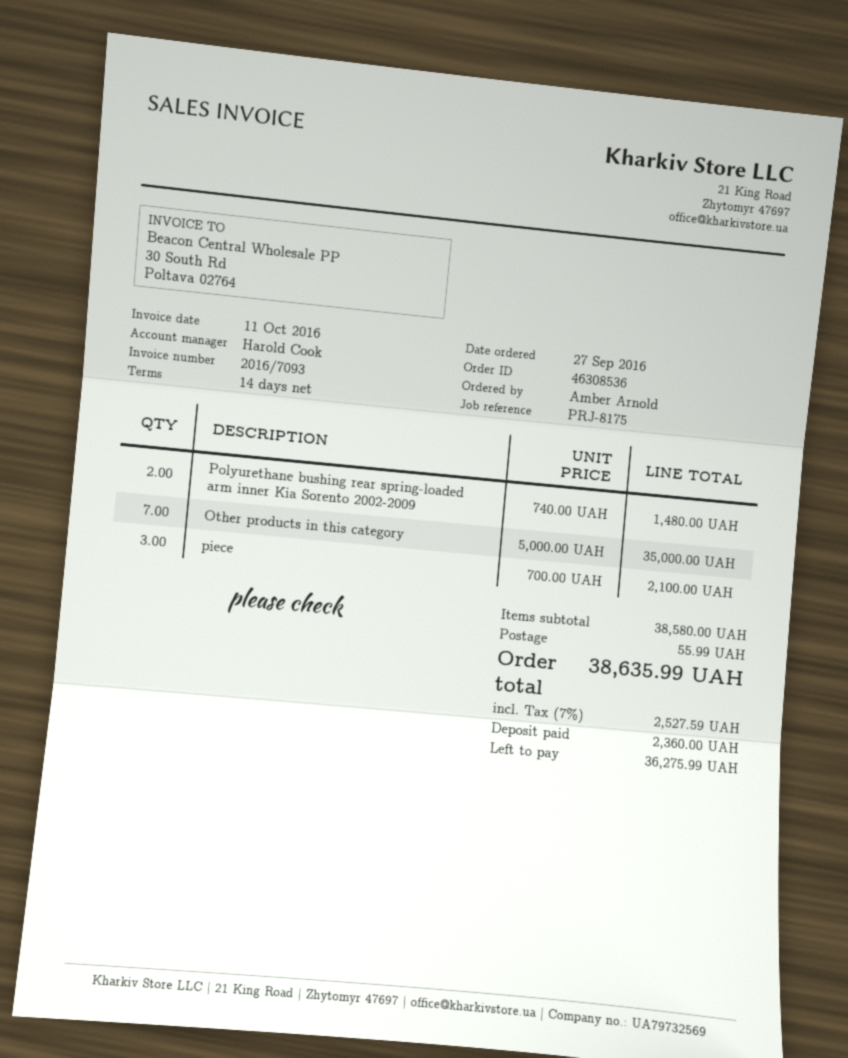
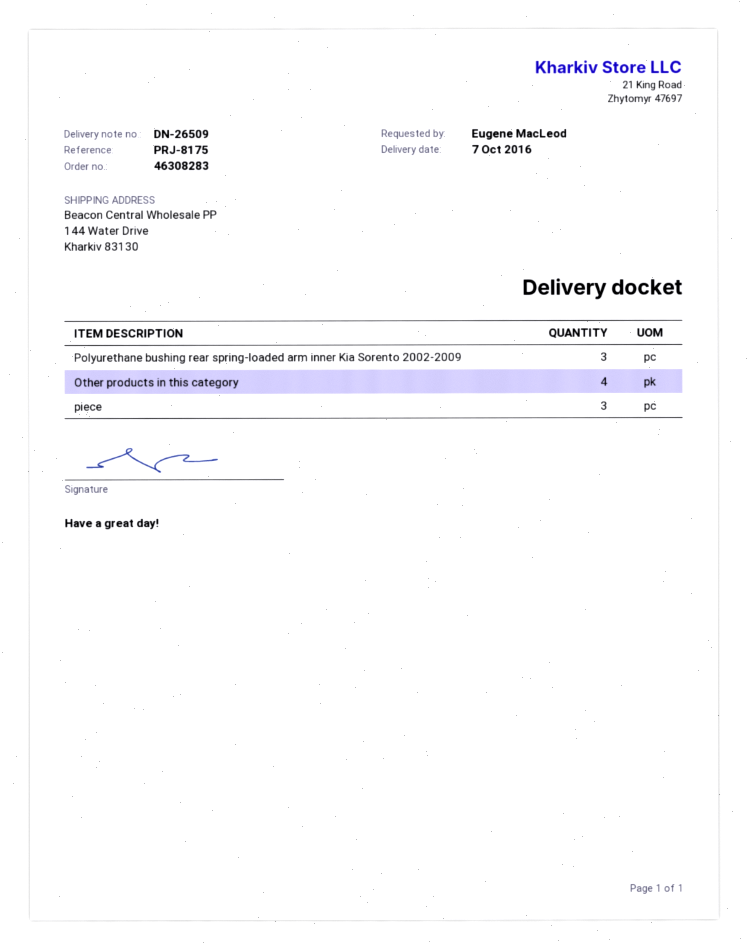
order number: 46308536 -> 46308283
ordered by: Amber Arnold -> Eugene MacLeod
Polyurethane bushing rear spring-loaded arm inner Kia Sorento 2002-2009: 2 -> 3
Other products in this category: 7 -> 4

